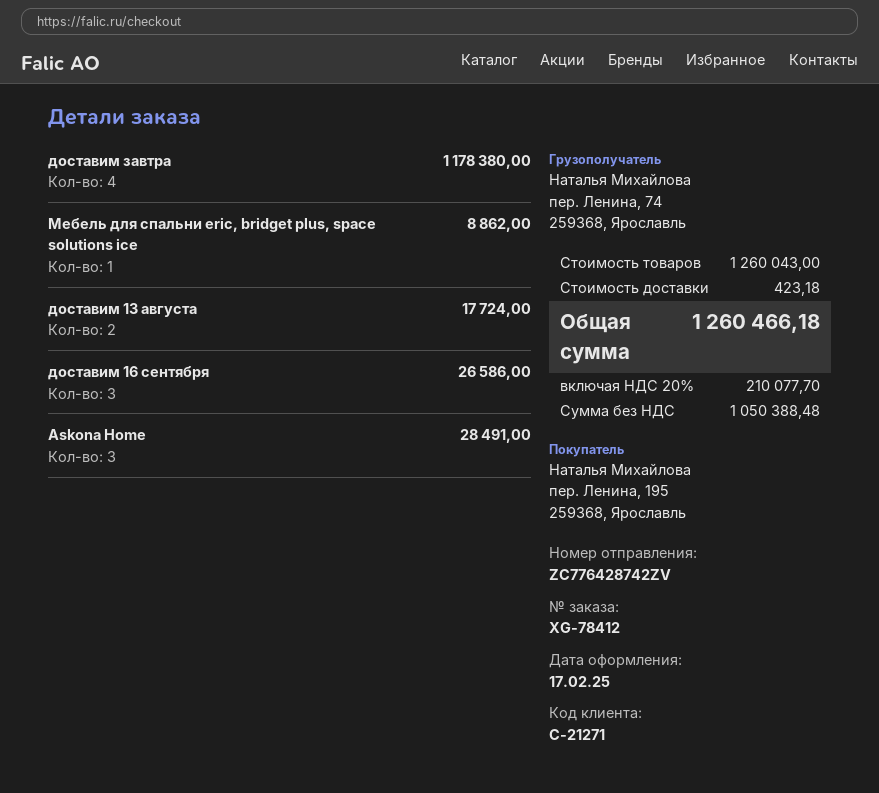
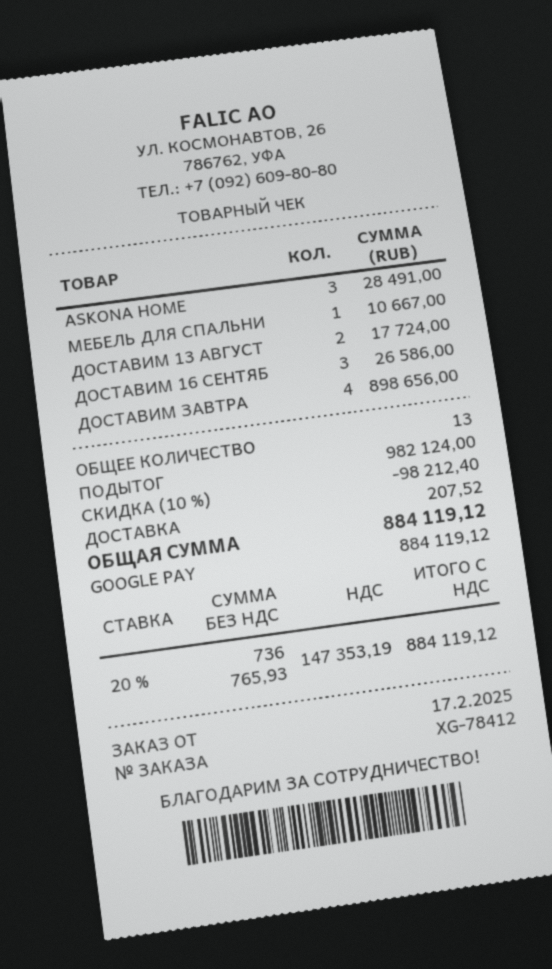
доставим завтра: 4 for 1178380.00 -> 4 for 898656.00
Мебель для спальни eric, bridget plus, space solutions ice: 1 for 8862.00 -> 1 for 10667.00
subtotal: 1260043.00 -> 982124.00
discount: none -> 10% = 98212.40
shipping: 423.18 -> 207.52
net: 1050388.48 -> 736765.93
tax: 20% = 210077.70 -> 20% = 147353.19
total: 1260466.18 -> 884119.12

